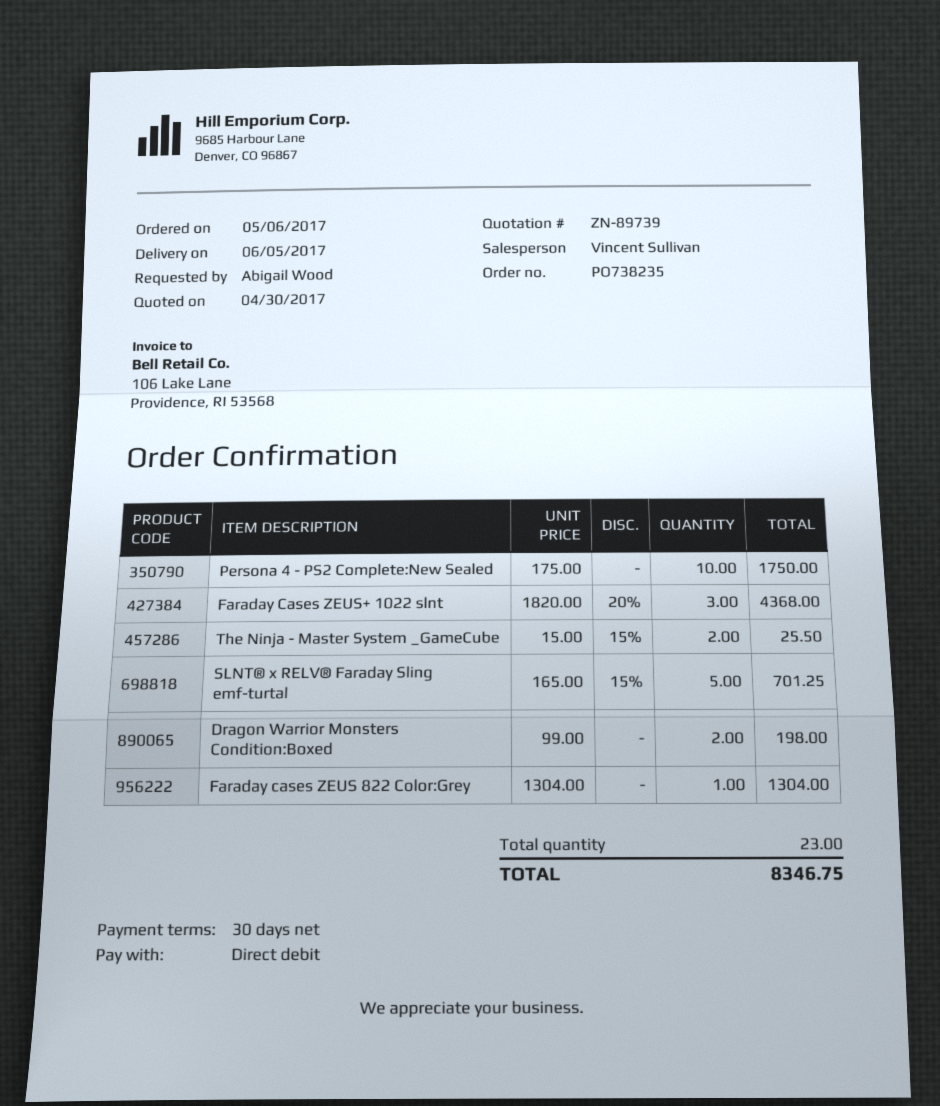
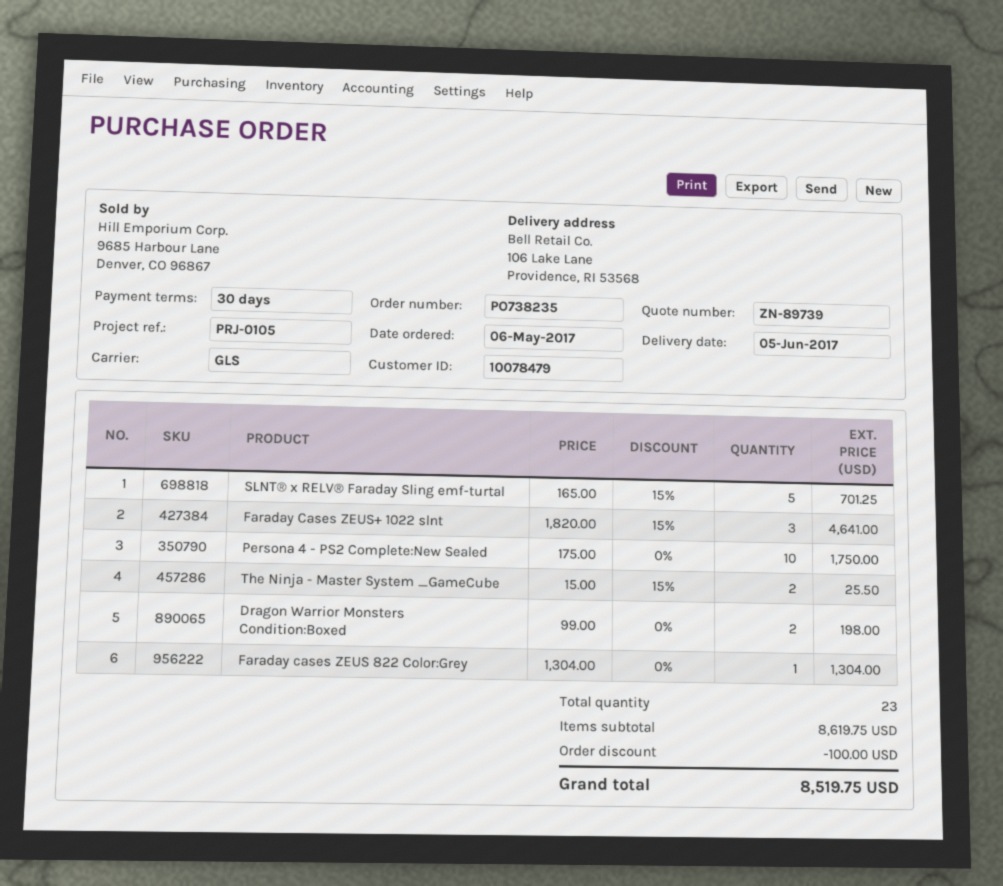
Faraday Cases ZEUS+ 1022 slnt: 3 x 1820.00 - 20% = 4368.00 -> 3 x 1820.00 - 15% = 4641.00
discount: none -> 100.00
total: 8346.75 -> 8519.75

